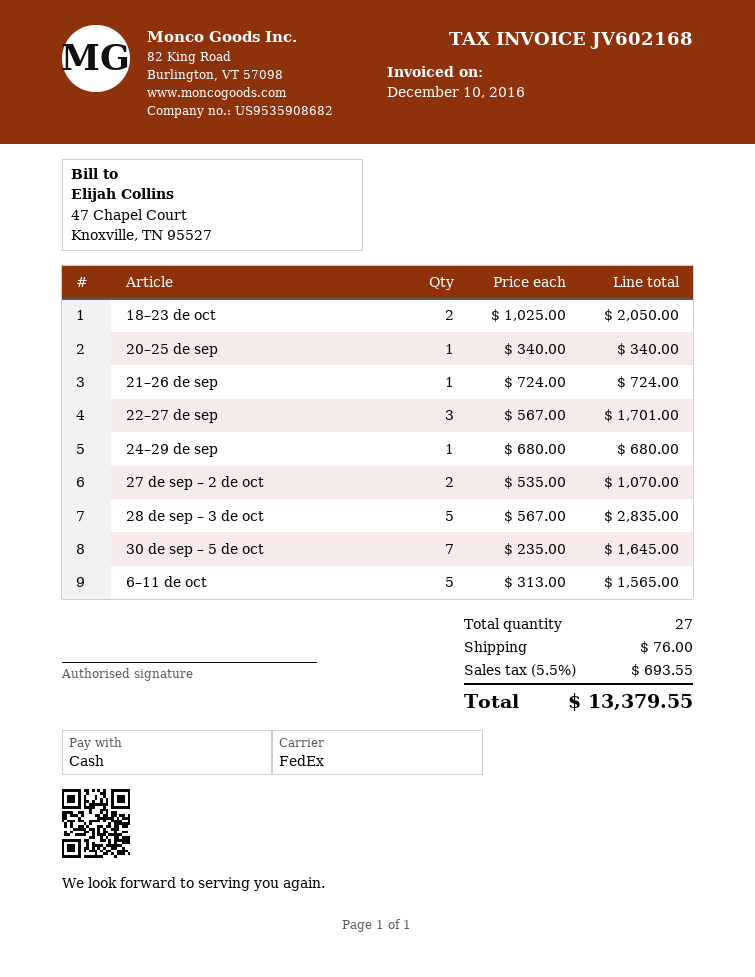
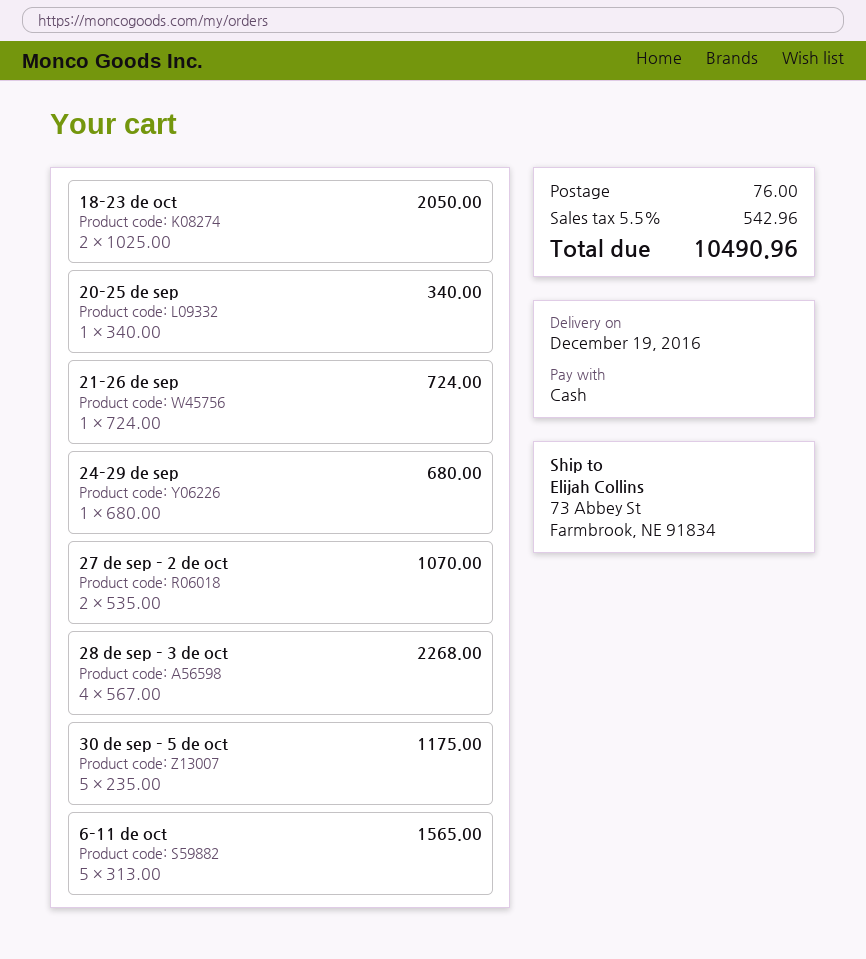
22–27 de sep: 3 x 567.00 = 1701.00 -> none
28 de sep – 3 de oct: 5 x 567.00 = 2835.00 -> 4 x 567.00 = 2268.00
30 de sep – 5 de oct: 7 x 235.00 = 1645.00 -> 5 x 235.00 = 1175.00
tax: 5.5% = 693.55 -> 5.5% = 542.96
total: 13379.55 -> 10490.96

